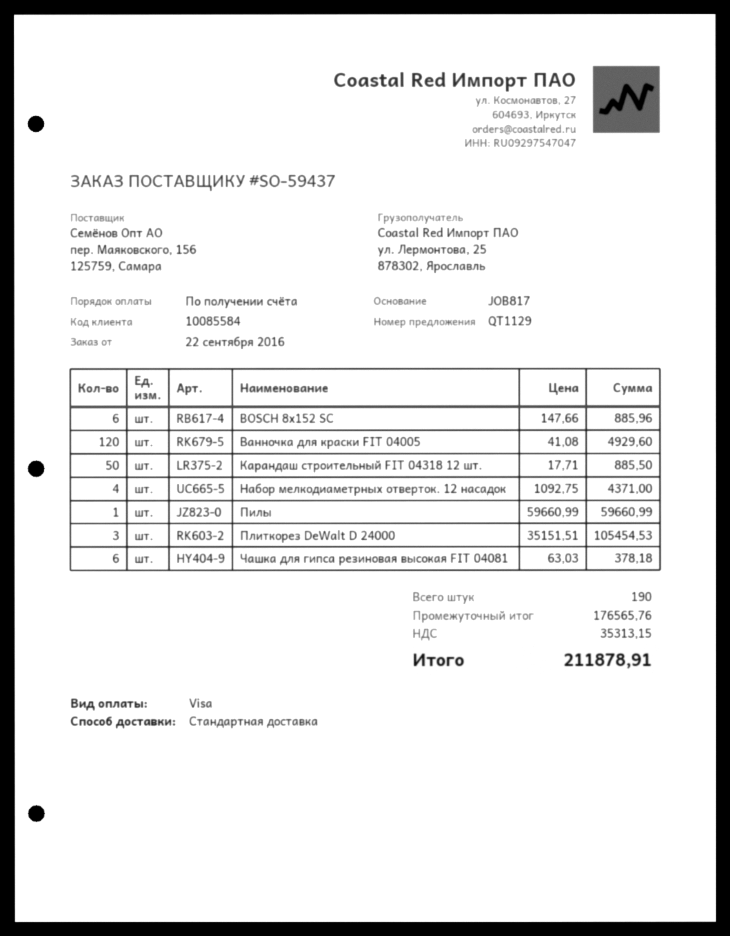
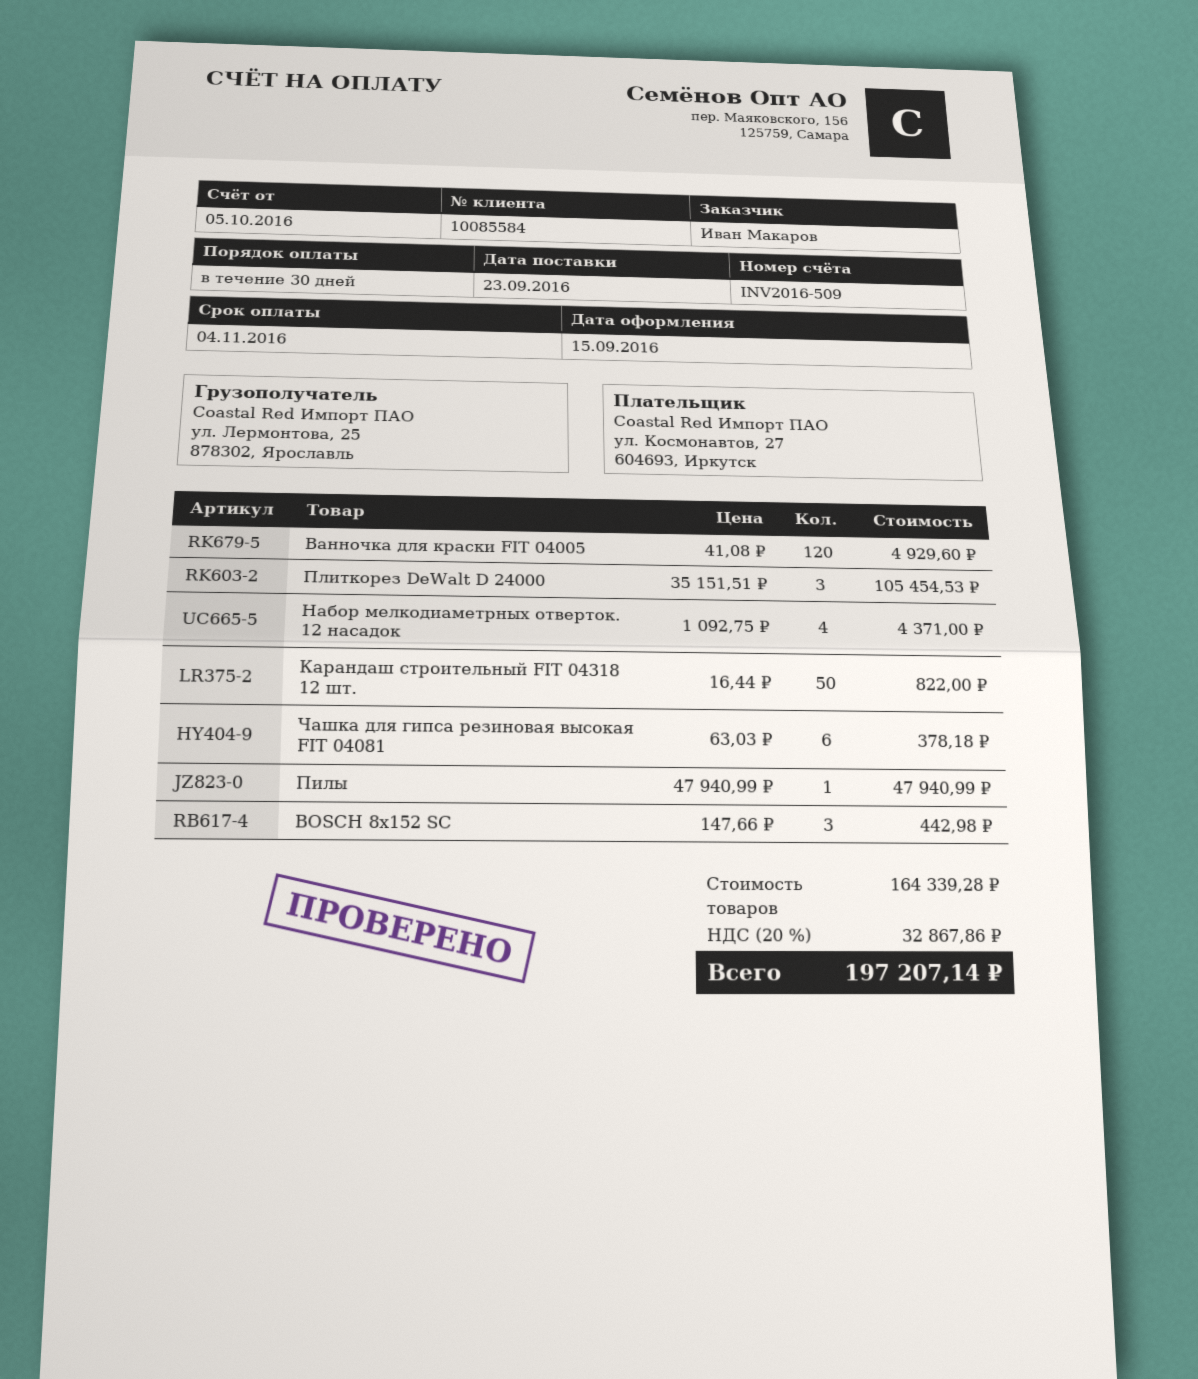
order date: 2016-09-22 -> 2016-09-15
payment terms: on receipt -> 30 days
BOSCH 8x152 SC: 6 x 147.66 = 885.96 -> 3 x 147.66 = 442.98
Карандаш строительный FIT 04318 12 шт.: 50 x 17.71 = 885.50 -> 50 x 16.44 = 822.00
Пилы: 1 x 59660.99 = 59660.99 -> 1 x 47940.99 = 47940.99
subtotal: 176565.76 -> 164339.28
tax: 35313.15 -> 32867.86
total: 211878.91 -> 197207.14

